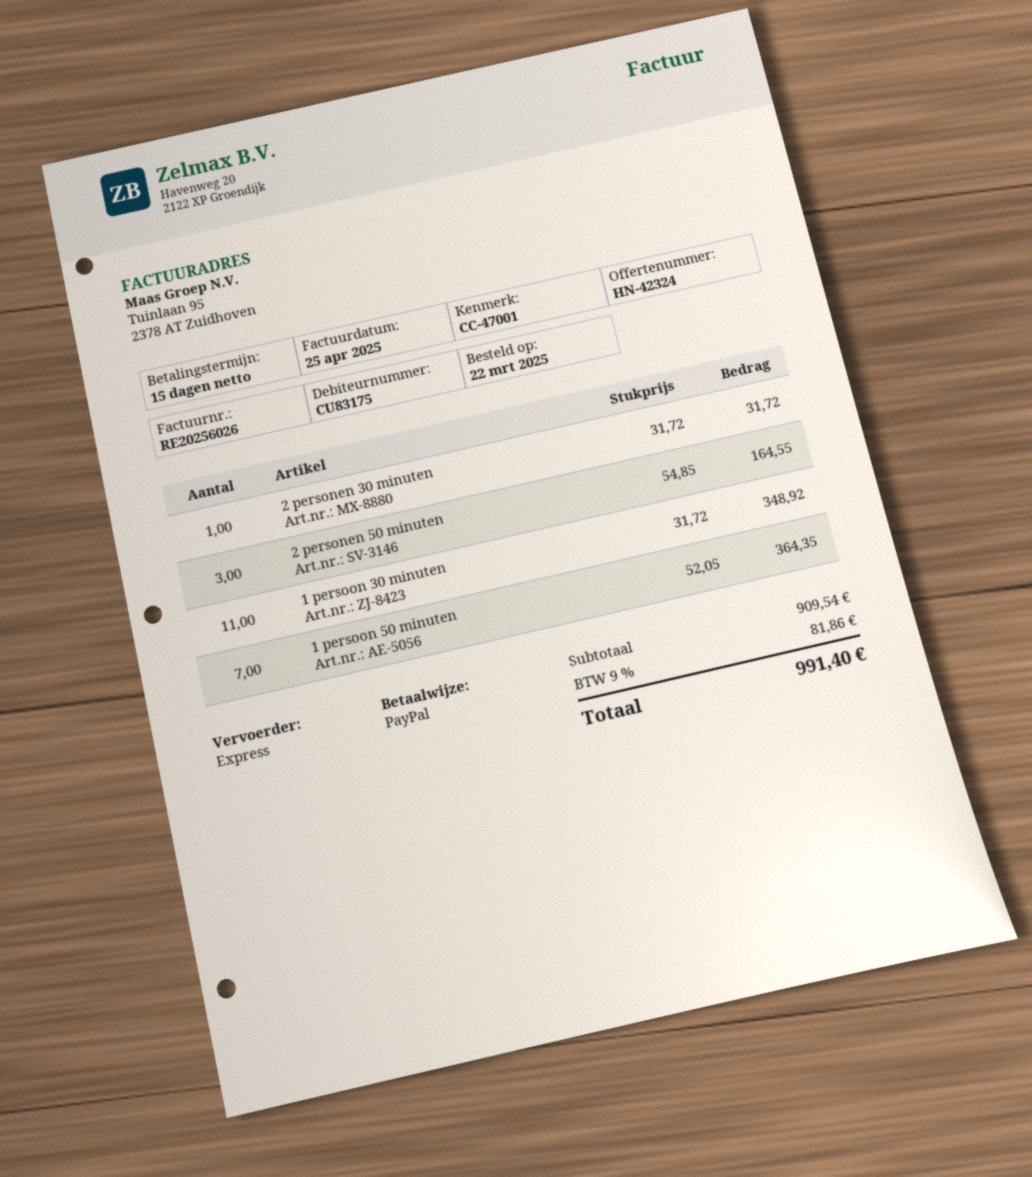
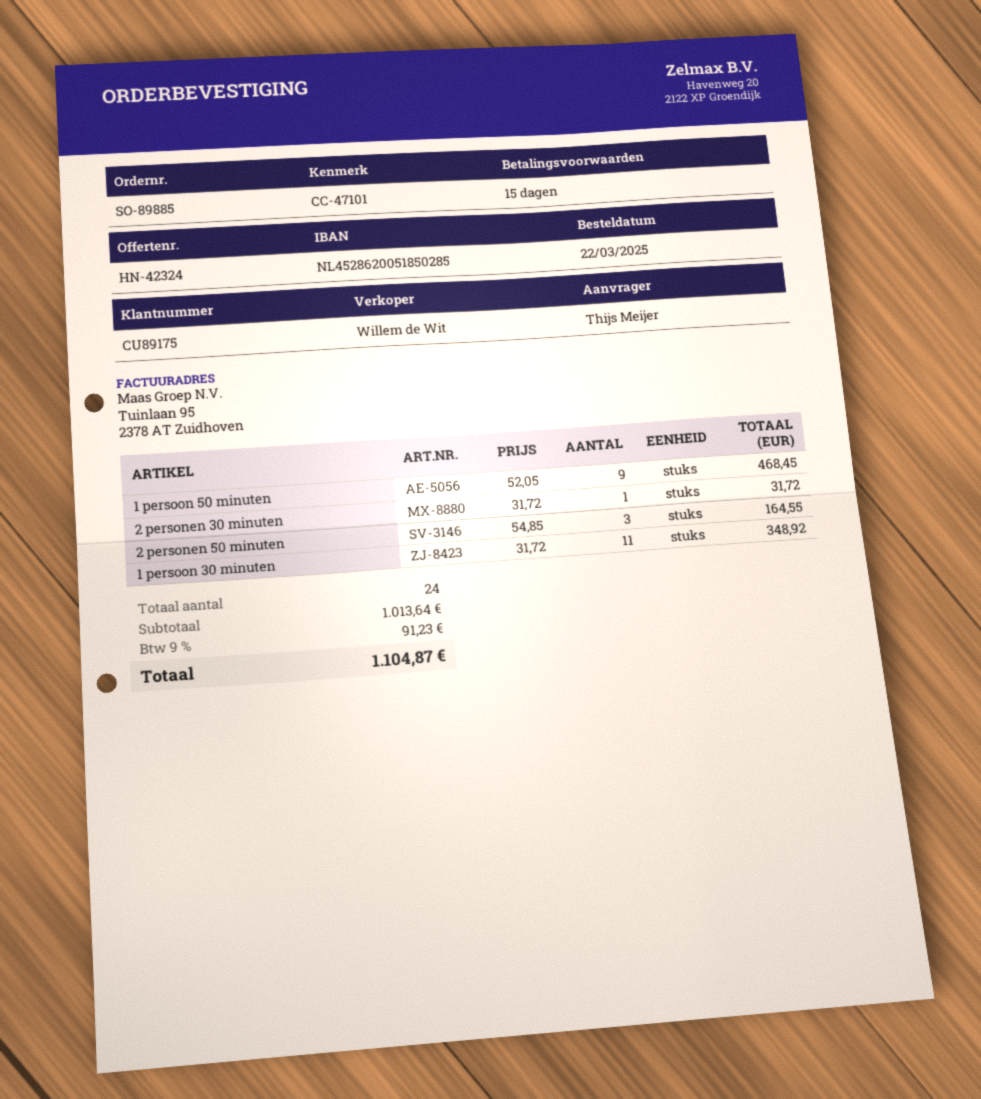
customer number: CU83175 -> CU89175
reference: CC-47001 -> CC-47101
1 persoon 50 minuten: 7 x 52.05 = 364.35 -> 9 x 52.05 = 468.45
subtotal: 909.54 -> 1013.64
tax: 9% = 81.86 -> 9% = 91.23
total: 991.40 -> 1104.87

